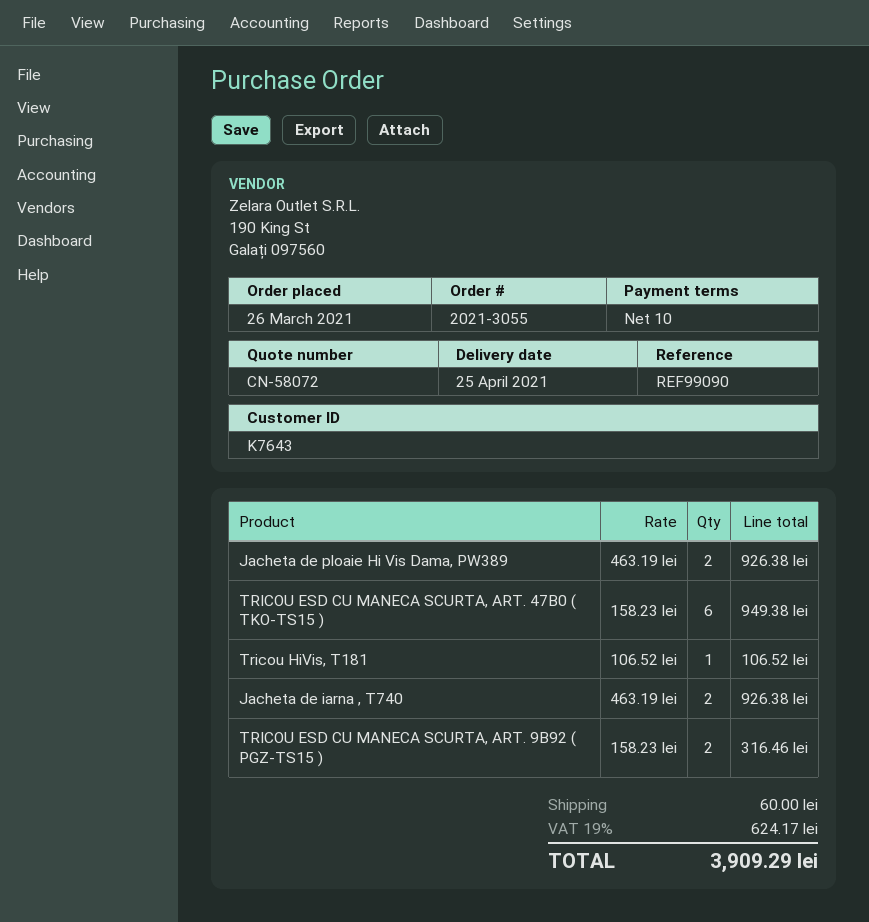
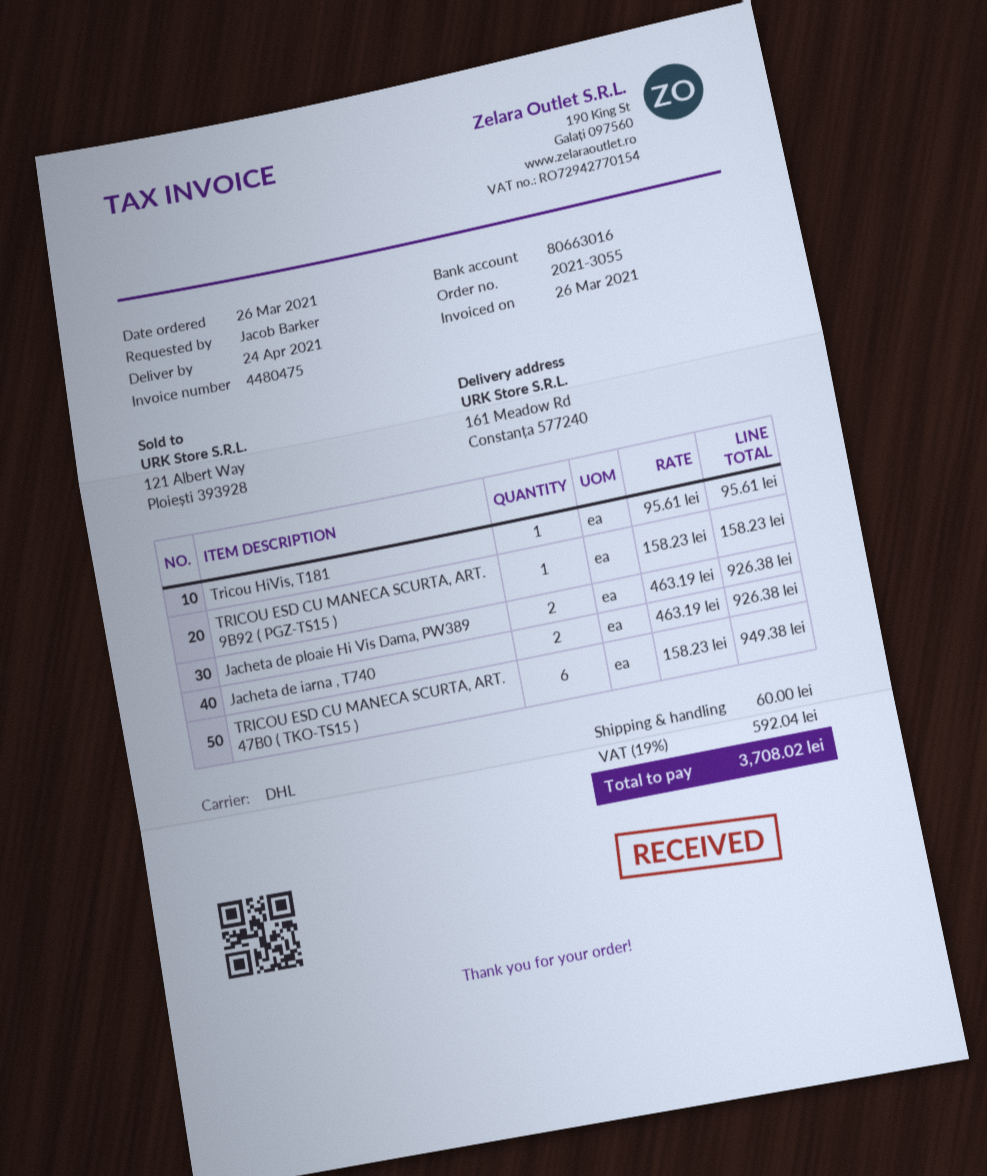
delivery date: 2021-04-25 -> 2021-04-24
Tricou HiVis, T181: 1 x 106.52 = 106.52 -> 1 x 95.61 = 95.61
TRICOU ESD CU MANECA SCURTA, ART. 9B92 ( PGZ-TS15 ): 2 x 158.23 = 316.46 -> 1 x 158.23 = 158.23
tax: 19% = 624.17 -> 19% = 592.04
total: 3909.29 -> 3708.02

